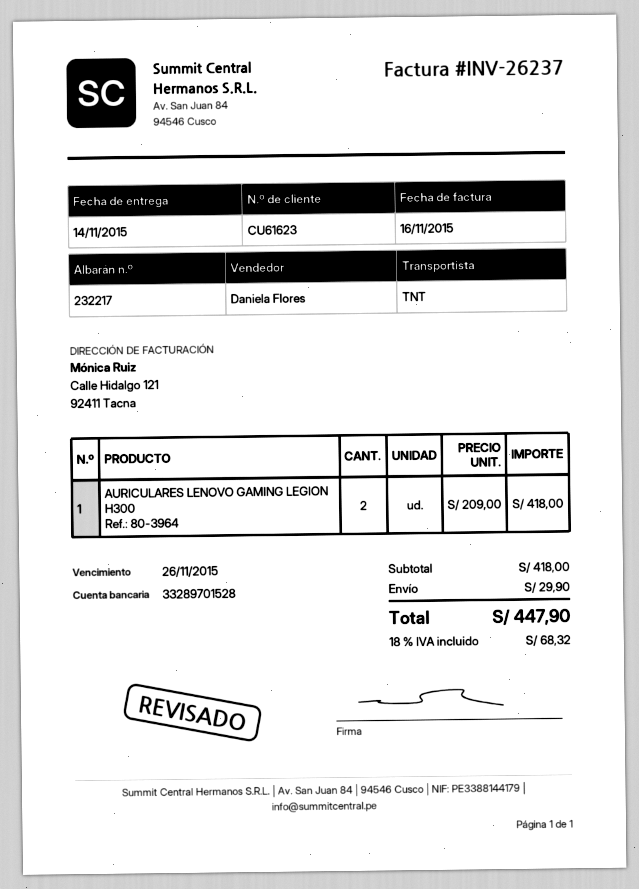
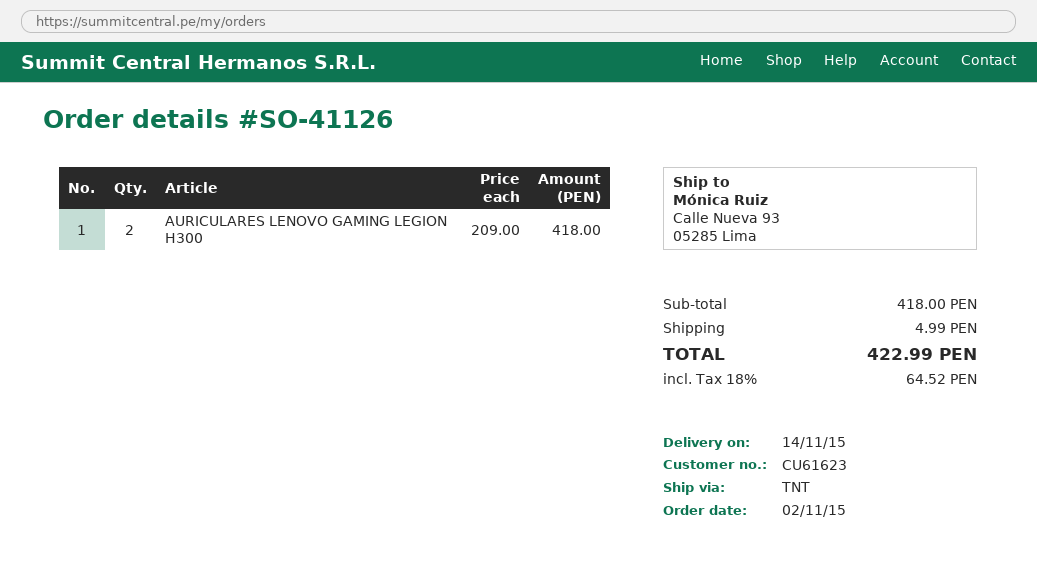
shipping: 29.90 -> 4.99
tax: 18% = 68.32 -> 18% = 64.52
total: 447.90 -> 422.99

